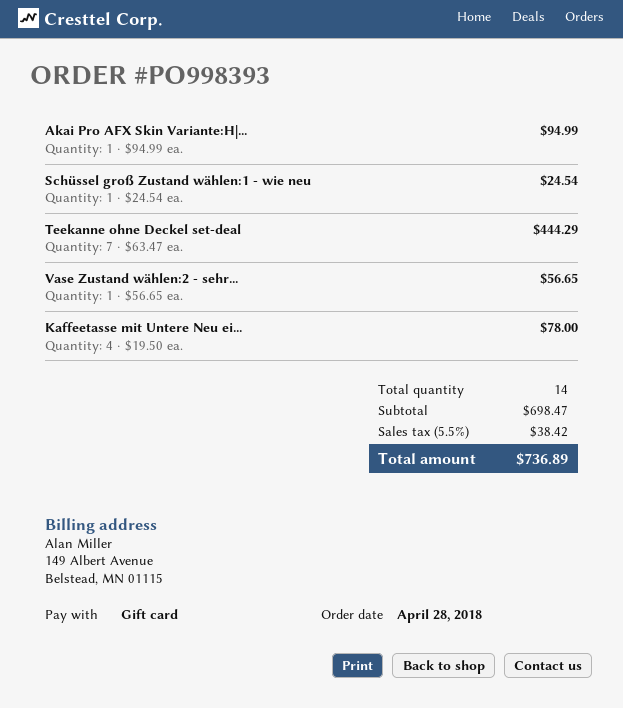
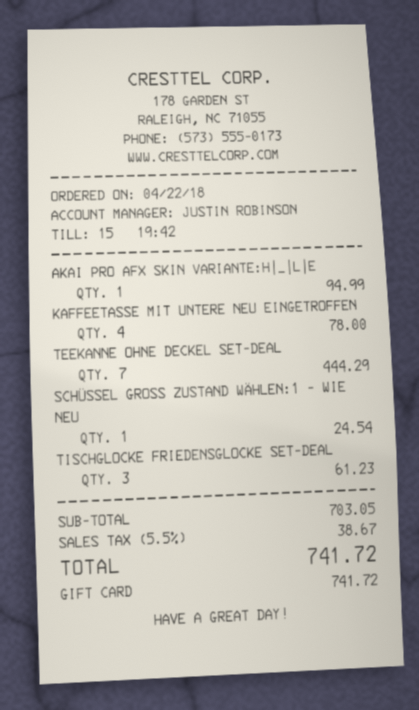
order date: 2018-04-28 -> 2018-04-22
Vase Zustand wählen:2 - sehr...: 1 for 56.65 -> none
TISCHGLOCKE FRIEDENSGLOCKE SET-DEAL: none -> 3 for 61.23
subtotal: 698.47 -> 703.05
tax: 5.5% = 38.42 -> 5.5% = 38.67
total: 736.89 -> 741.72

